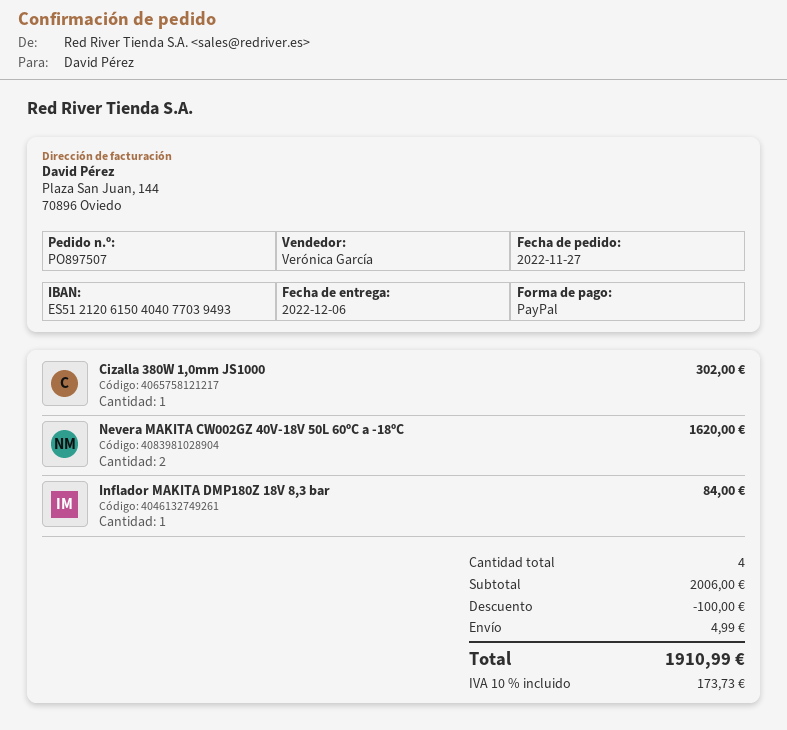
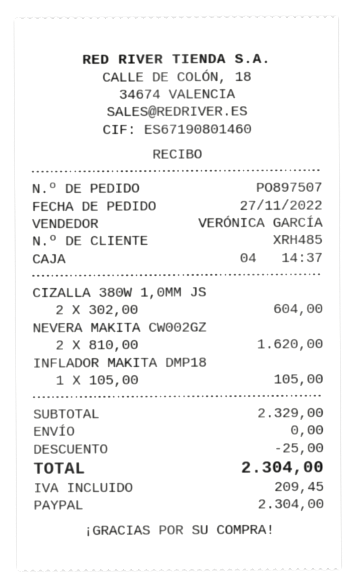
Cizalla 380W 1,0mm JS1000: 1 for 302.00 -> 2 for 604.00
Inflador MAKITA DMP180Z 18V 8,3 bar: 1 for 84.00 -> 1 for 105.00
subtotal: 2006.00 -> 2329.00
discount: 100.00 -> 25.00
shipping: 4.99 -> 0.00
tax: 173.73 -> 209.45
total: 1910.99 -> 2304.00

